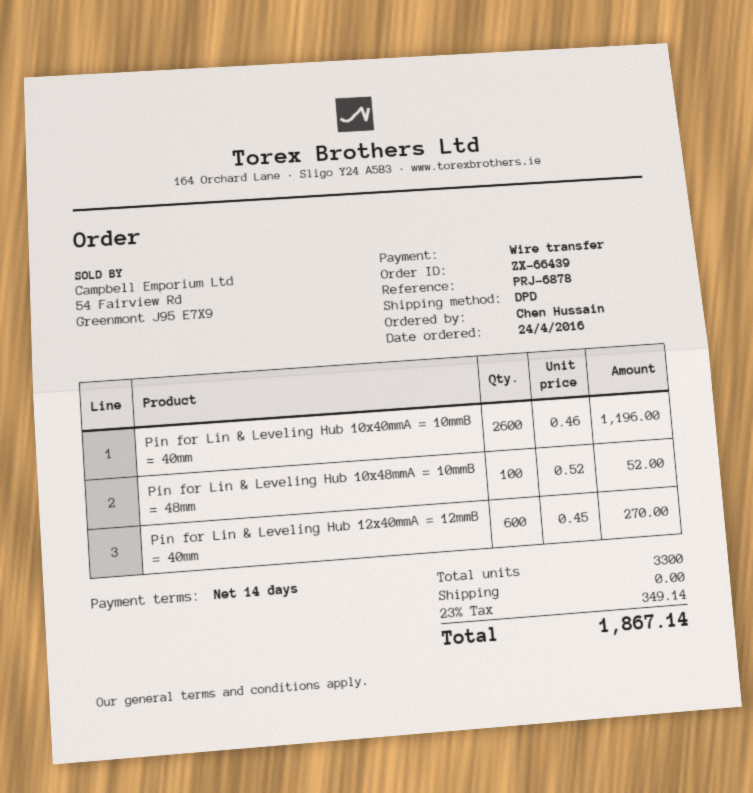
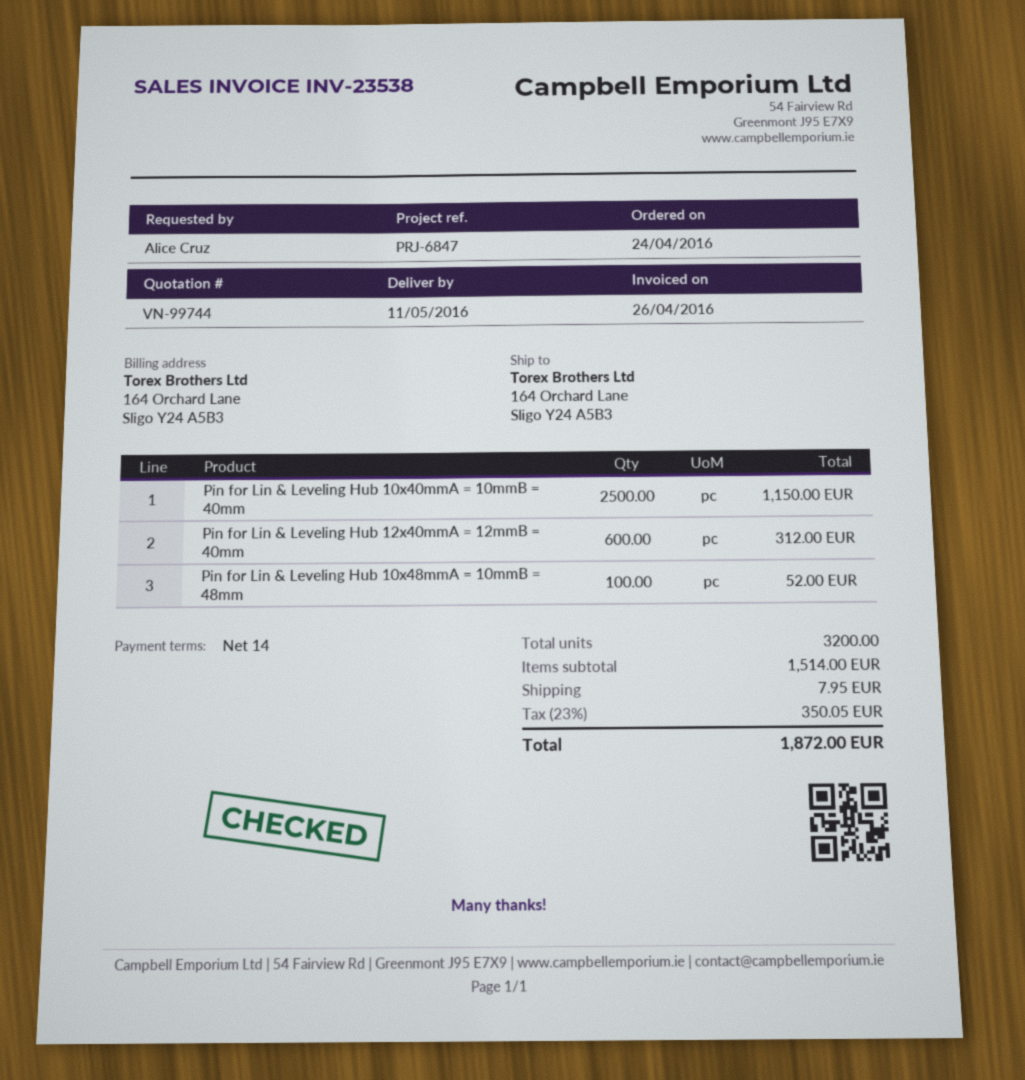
reference: PRJ-6878 -> PRJ-6847
ordered by: Chen Hussain -> Alice Cruz
Pin for Lin & Leveling Hub 10x40mmA = 10mmB = 40mm: 2600 for 1196.00 -> 2500 for 1150.00
Pin for Lin & Leveling Hub 12x40mmA = 12mmB = 40mm: 600 for 270.00 -> 600 for 312.00
total quantity: 3300 -> 3200
shipping: 0.00 -> 7.95
tax: 23% = 349.14 -> 23% = 350.05
total: 1867.14 -> 1872.00

